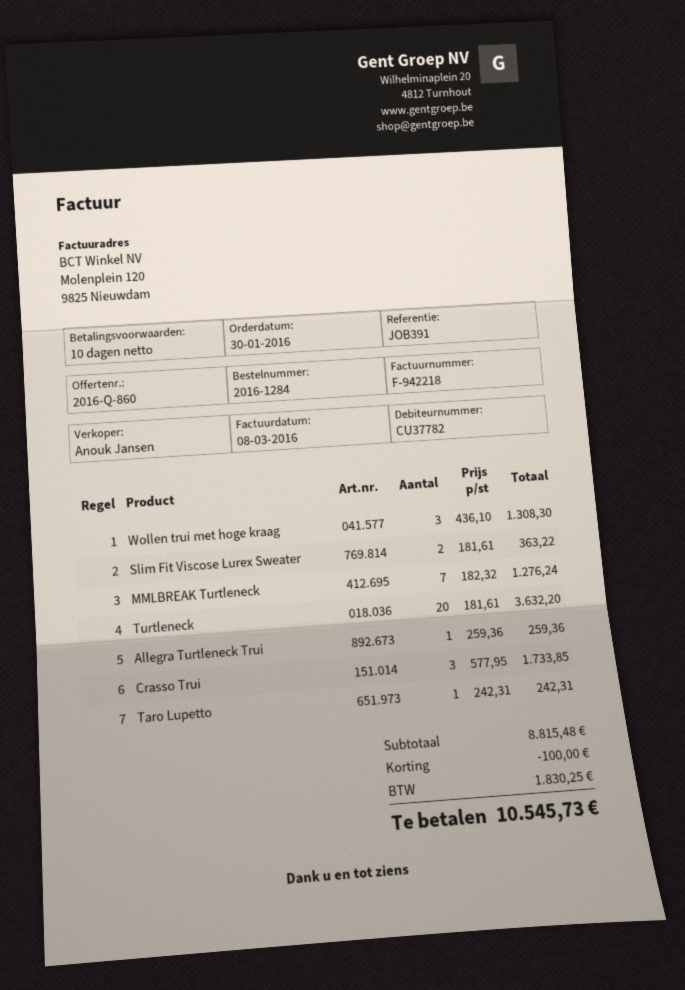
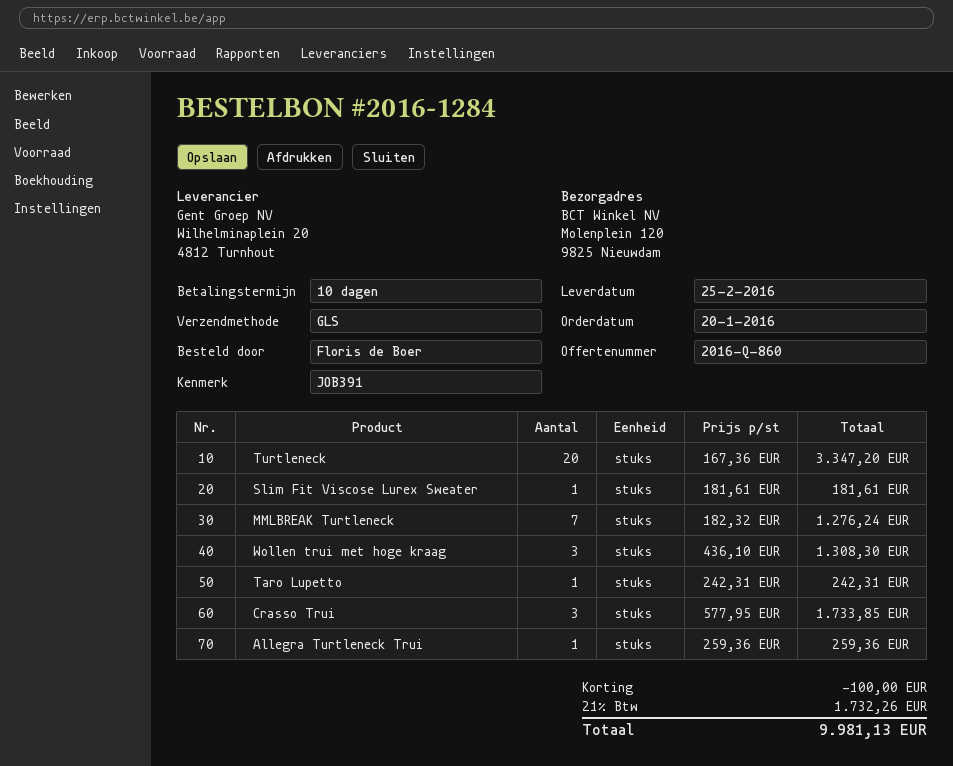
order date: 2016-01-30 -> 2016-01-20
Slim Fit Viscose Lurex Sweater: 2 x 181.61 = 363.22 -> 1 x 181.61 = 181.61
Turtleneck: 20 x 181.61 = 3632.20 -> 20 x 167.36 = 3347.20
tax: 1830.25 -> 1732.26
total: 10545.73 -> 9981.13

